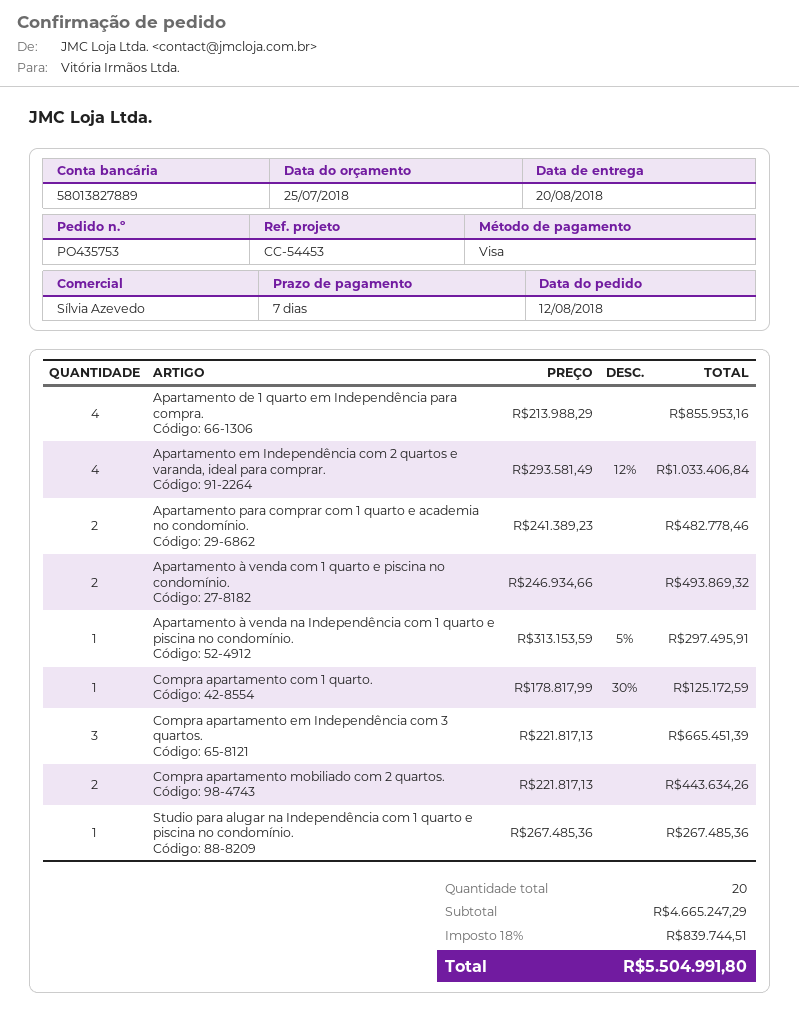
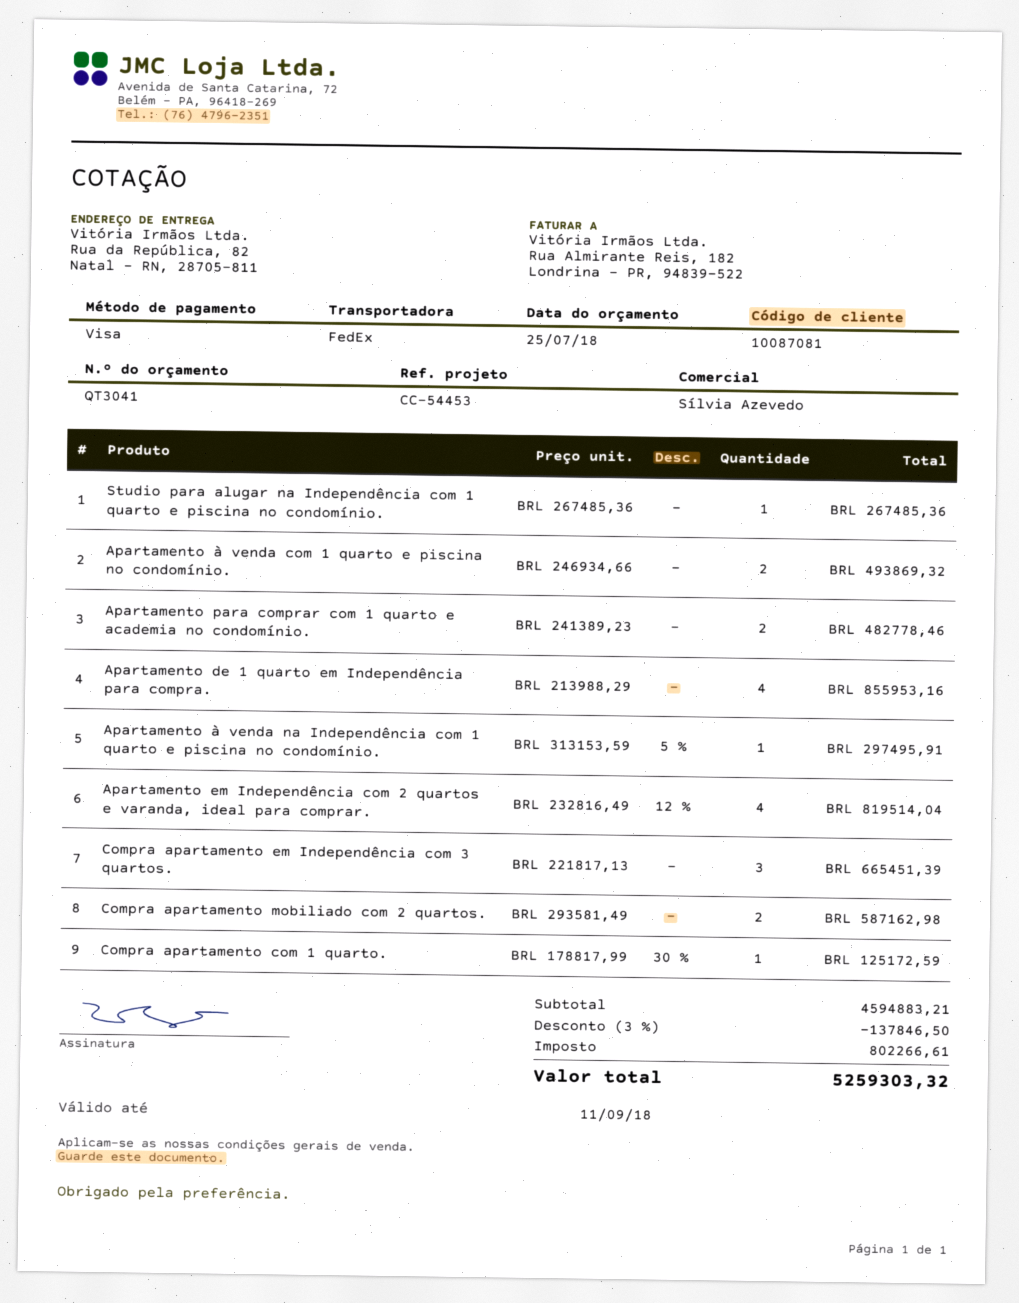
Apartamento em Independência com 2 quartos e varanda, ideal para comprar.: 4 x 293581.49 - 12% = 1033406.84 -> 4 x 232816.49 - 12% = 819514.04
Compra apartamento mobiliado com 2 quartos.: 2 x 221817.13 = 443634.26 -> 2 x 293581.49 = 587162.98
subtotal: 4665247.29 -> 4594883.21
discount: none -> 3% = 137846.50
tax: 839744.51 -> 802266.61
total: 5504991.80 -> 5259303.32

